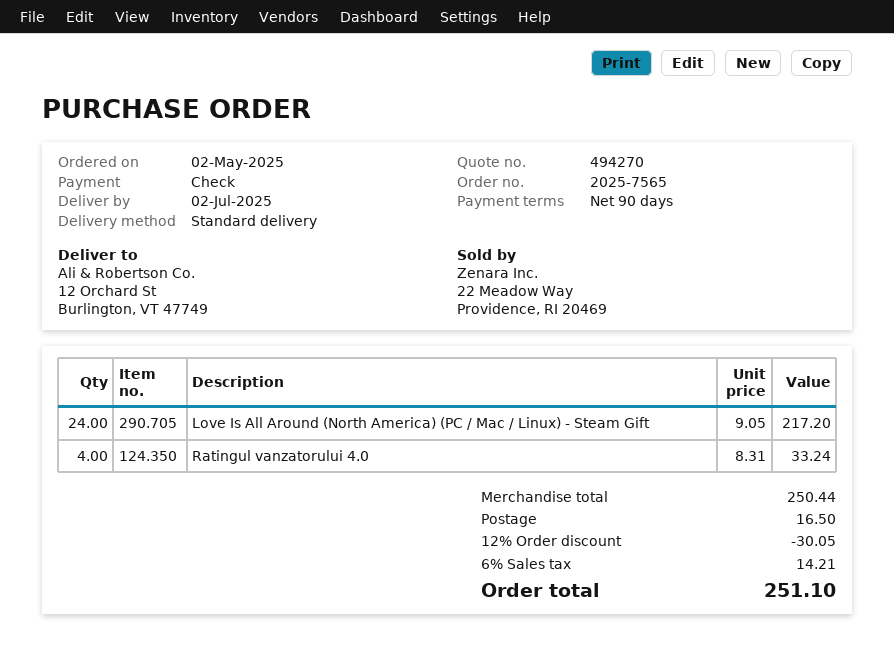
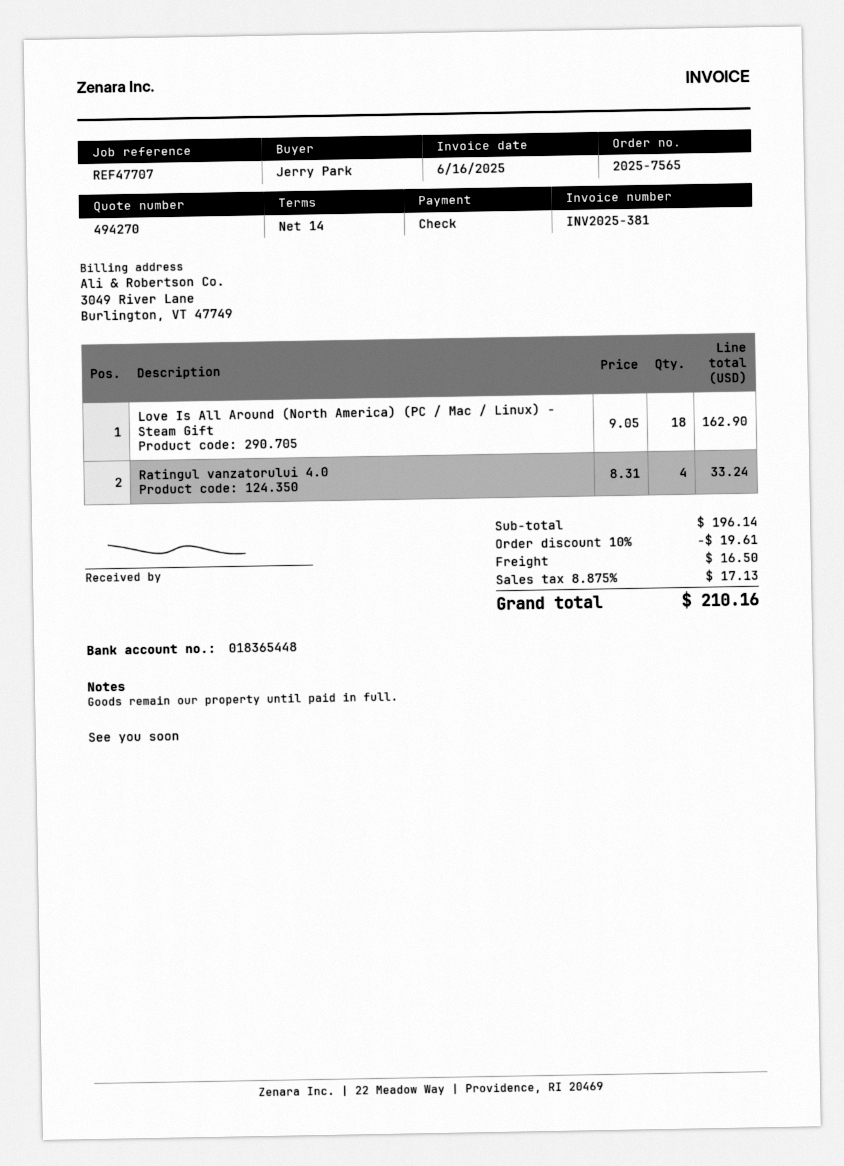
payment terms: 90 days -> 14 days
Love Is All Around (North America) (PC / Mac / Linux) - Steam Gift: 24 x 9.05 = 217.20 -> 18 x 9.05 = 162.90
subtotal: 250.44 -> 196.14
discount: 12% = 30.05 -> 10% = 19.61
tax: 6% = 14.21 -> 8.875% = 17.13
total: 251.10 -> 210.16

